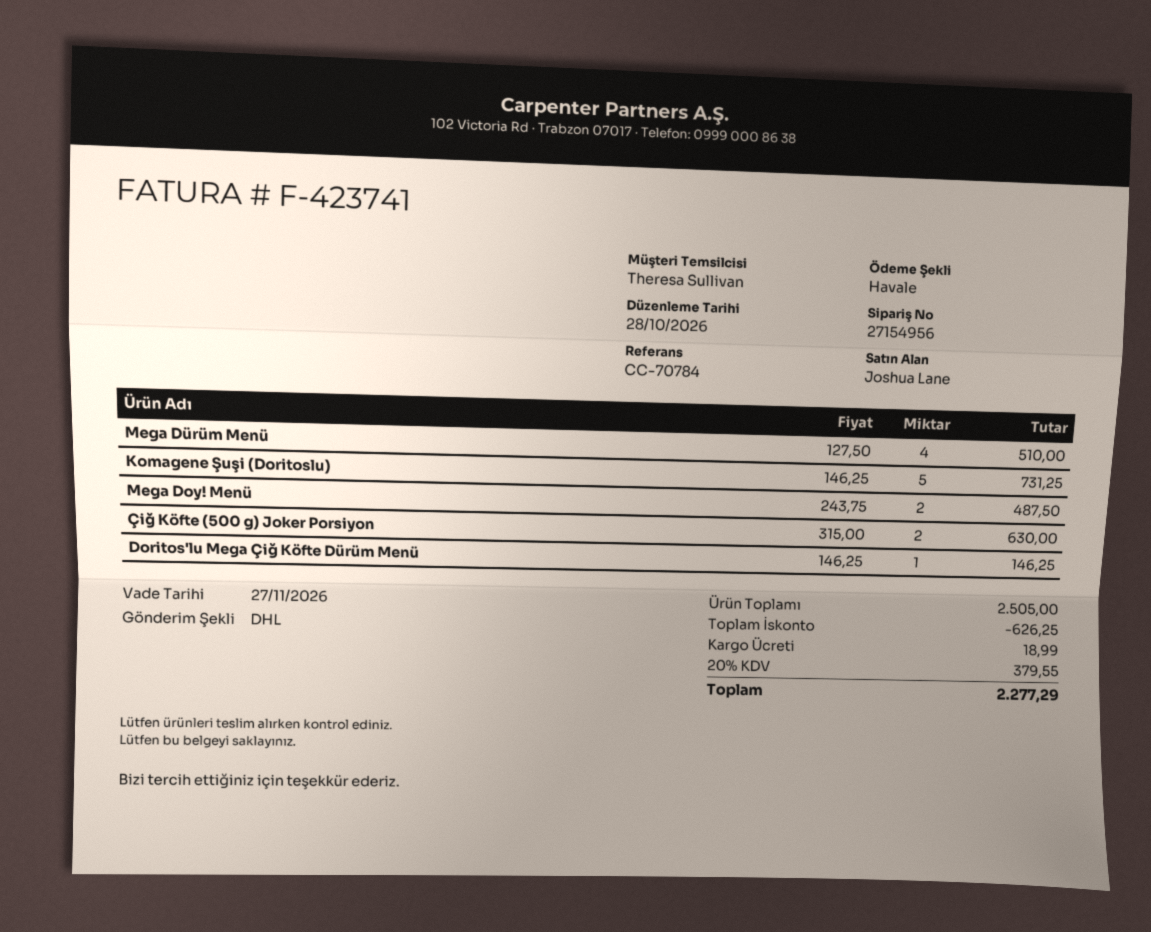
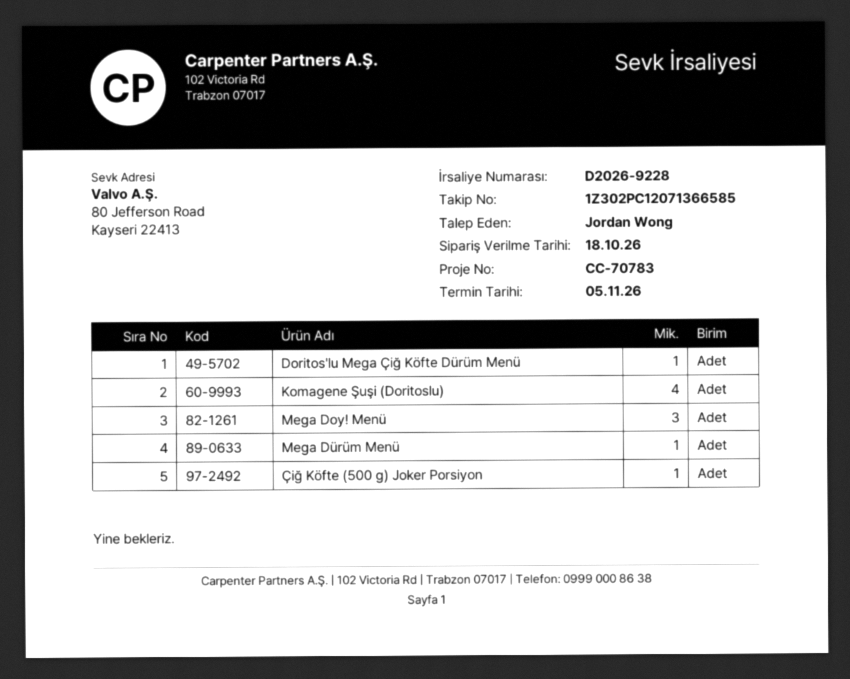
reference: CC-70784 -> CC-70783
ordered by: Joshua Lane -> Jordan Wong
Mega Dürüm Menü: 4 -> 1
Komagene Şuşi (Doritoslu): 5 -> 4
Mega Doy! Menü: 2 -> 3
Çiğ Köfte (500 g) Joker Porsiyon: 2 -> 1

